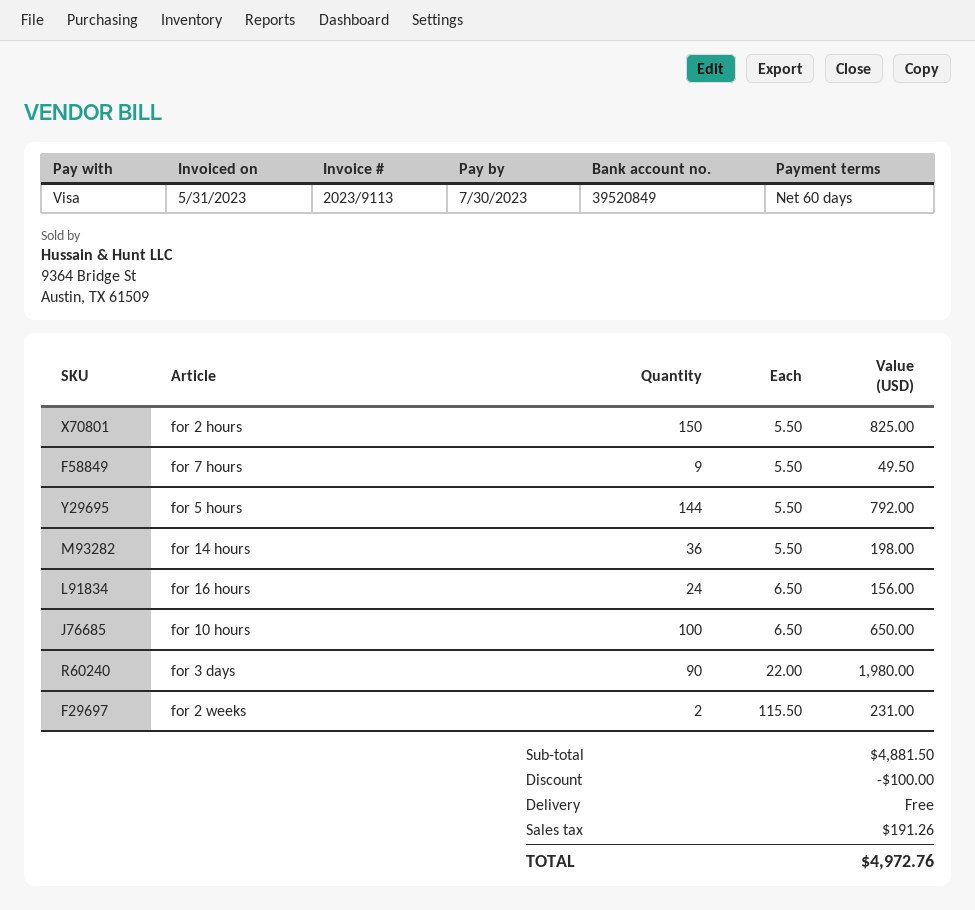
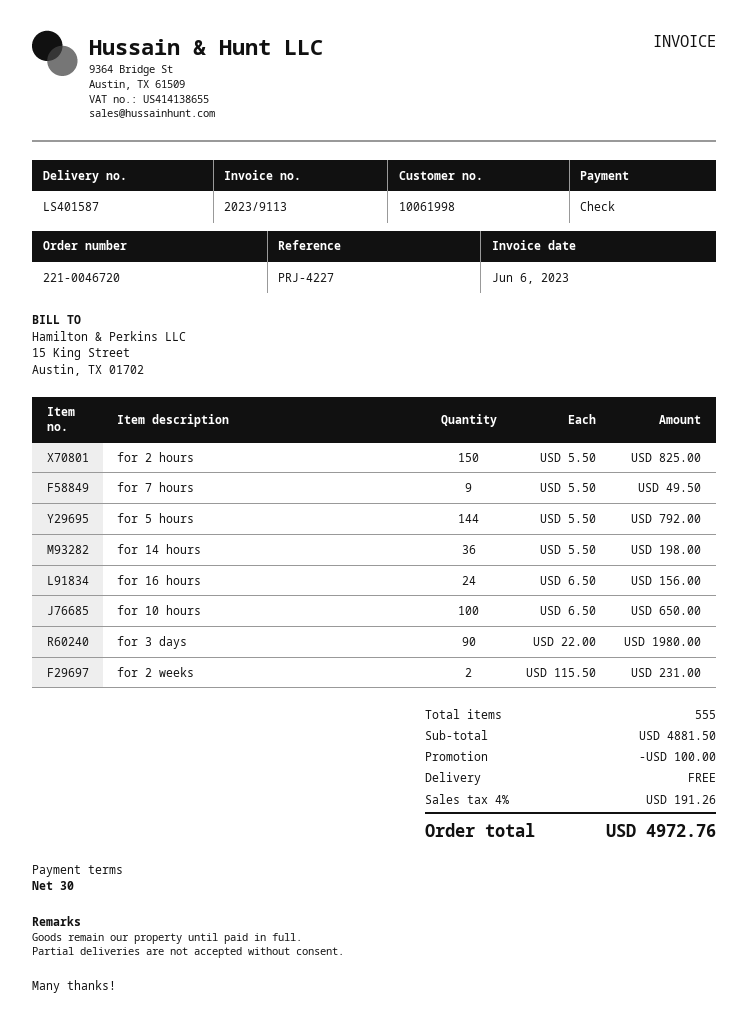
invoice date: 2023-05-31 -> 2023-06-06
payment terms: 60 days -> 30 days
payment method: Visa -> cheque

